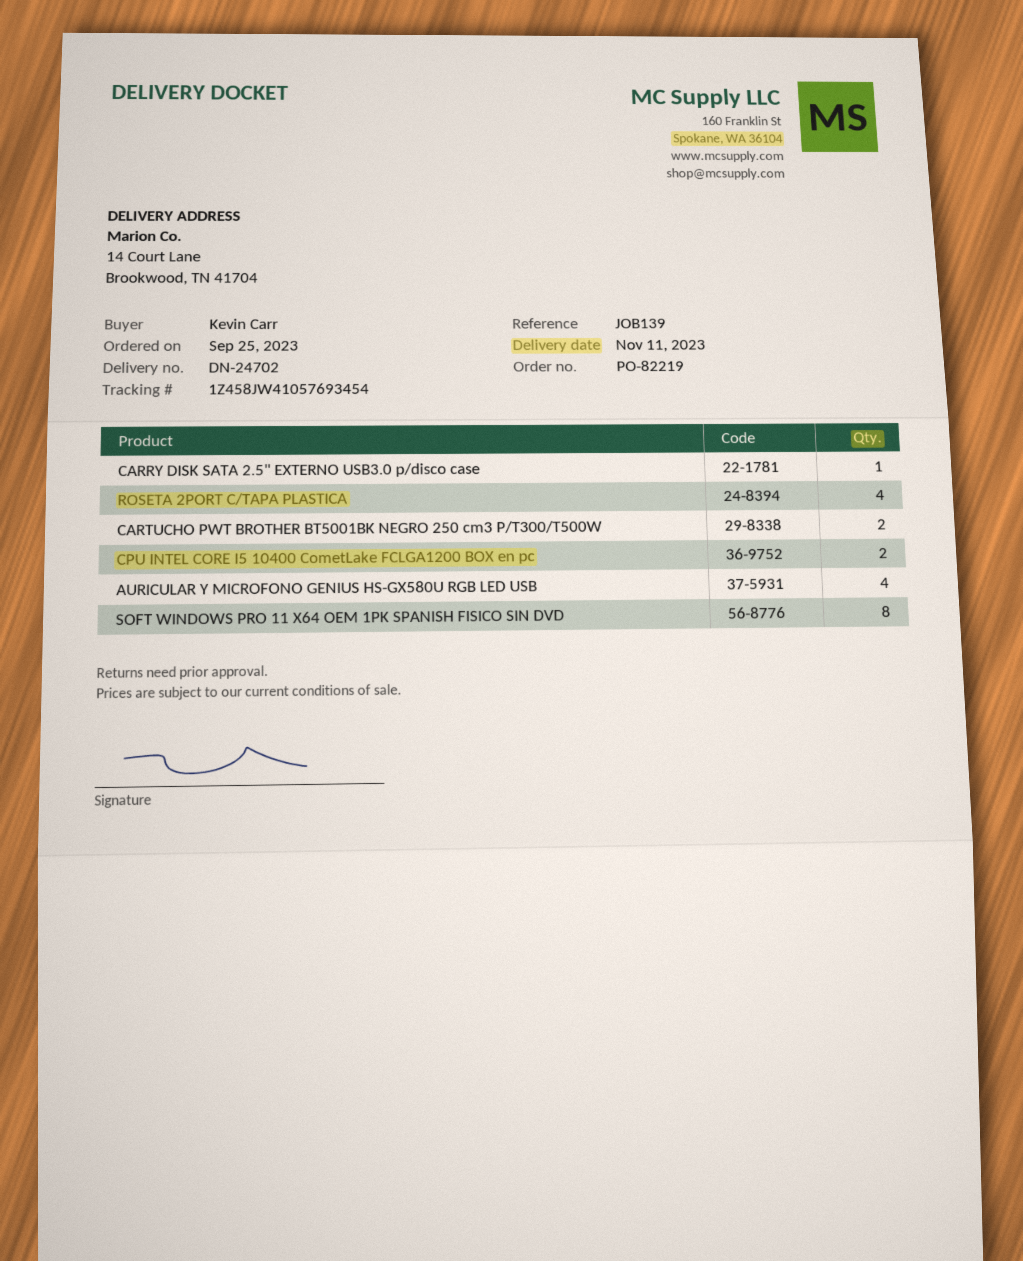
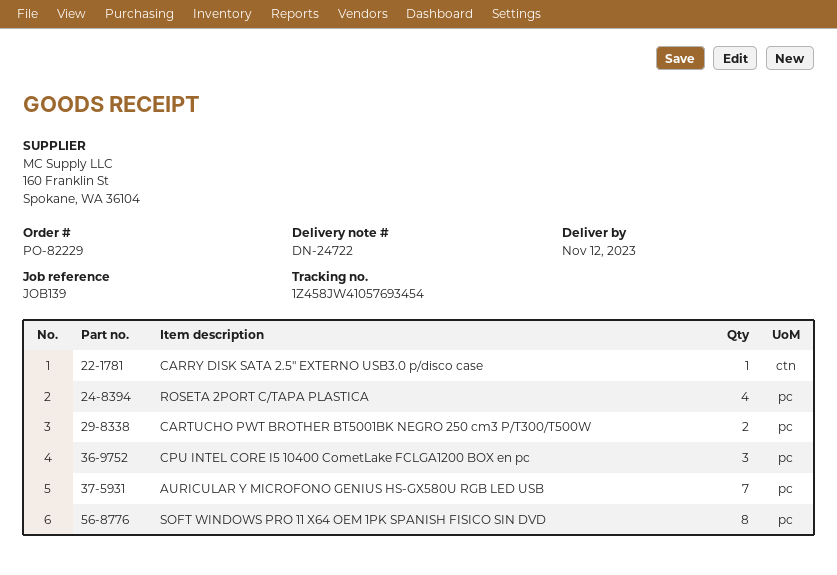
order number: PO-82219 -> PO-82229
delivery note number: DN-24702 -> DN-24722
delivery date: 2023-11-11 -> 2023-11-12
CPU INTEL CORE I5 10400 CometLake FCLGA1200 BOX en pc: 2 -> 3
AURICULAR Y MICROFONO GENIUS HS-GX580U RGB LED USB: 4 -> 7

